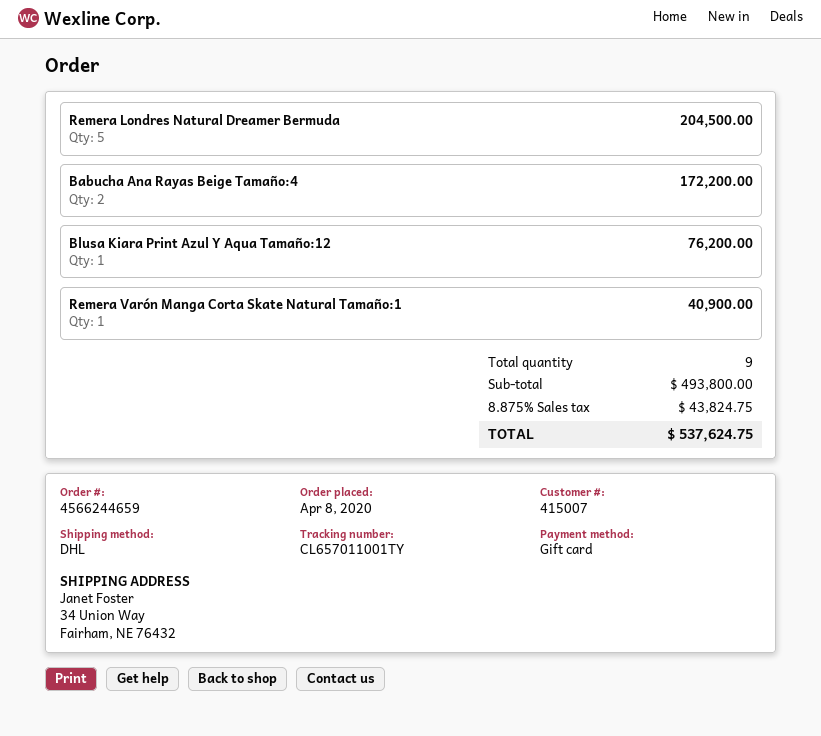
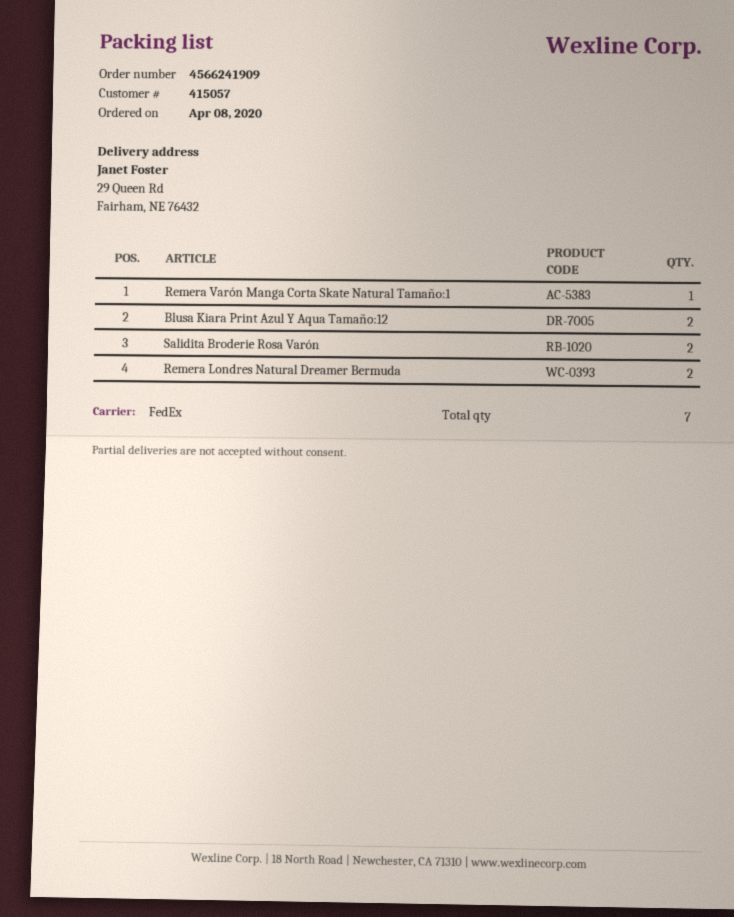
order number: 4566244659 -> 4566241909
customer number: 415007 -> 415057
shipping method: DHL -> FedEx
ship to: 34 Union Way, Fairham, NE 76432 -> 29 Queen Rd, Fairham, NE 76432
Remera Londres Natural Dreamer Bermuda: 5 -> 2
Babucha Ana Rayas Beige Tamaño:4: 2 -> none
Blusa Kiara Print Azul Y Aqua Tamaño:12: 1 -> 2
Salidita Broderie Rosa Varón: none -> 2
total quantity: 9 -> 7

